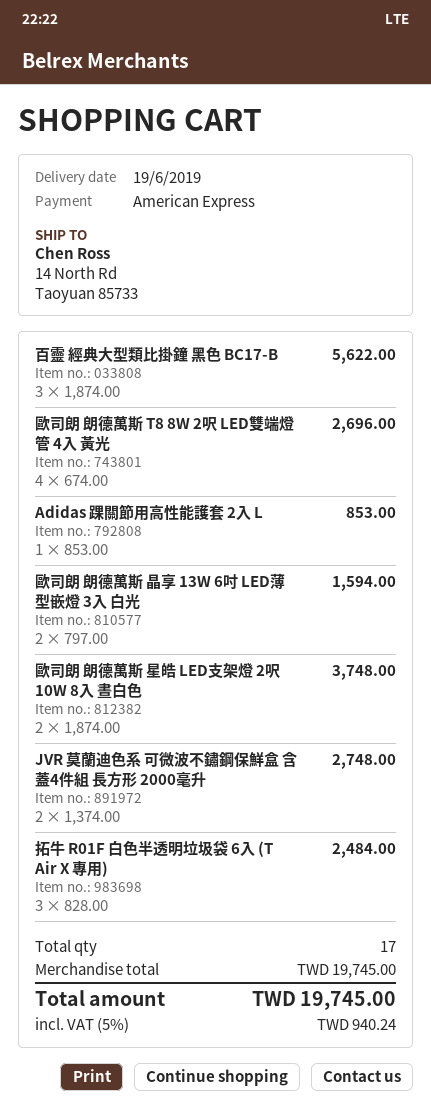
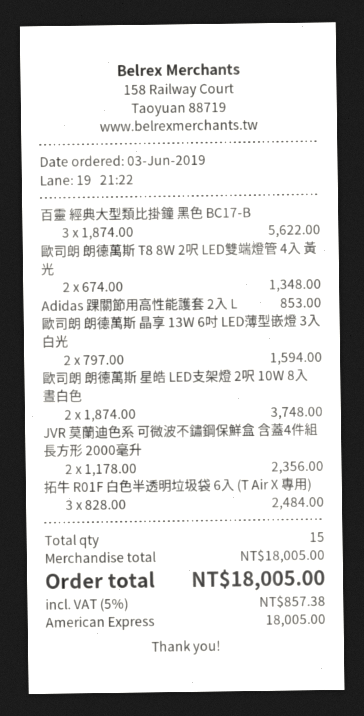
歐司朗 朗德萬斯 T8 8W 2呎 LED雙端燈管 4入 黃光: 4 x 674.00 = 2696.00 -> 2 x 674.00 = 1348.00
JVR 莫蘭迪色系 可微波不鏽鋼保鮮盒 含蓋4件組 長方形 2000毫升: 2 x 1374.00 = 2748.00 -> 2 x 1178.00 = 2356.00
total quantity: 17 -> 15
subtotal: 19745.00 -> 18005.00
tax: 5% = 940.24 -> 5% = 857.38
total: 19745.00 -> 18005.00

